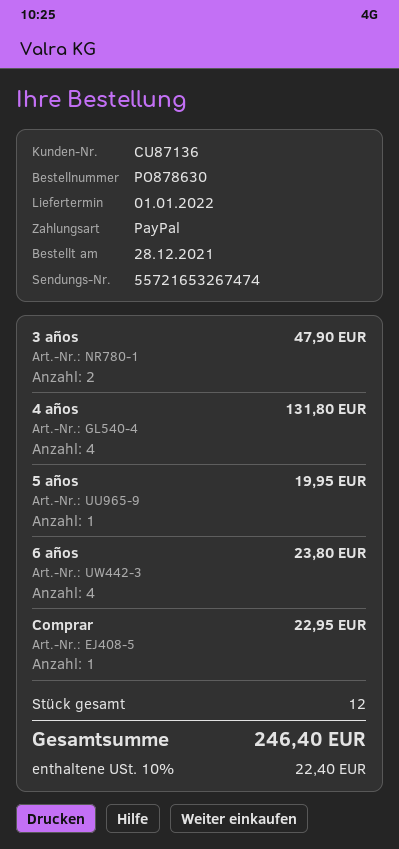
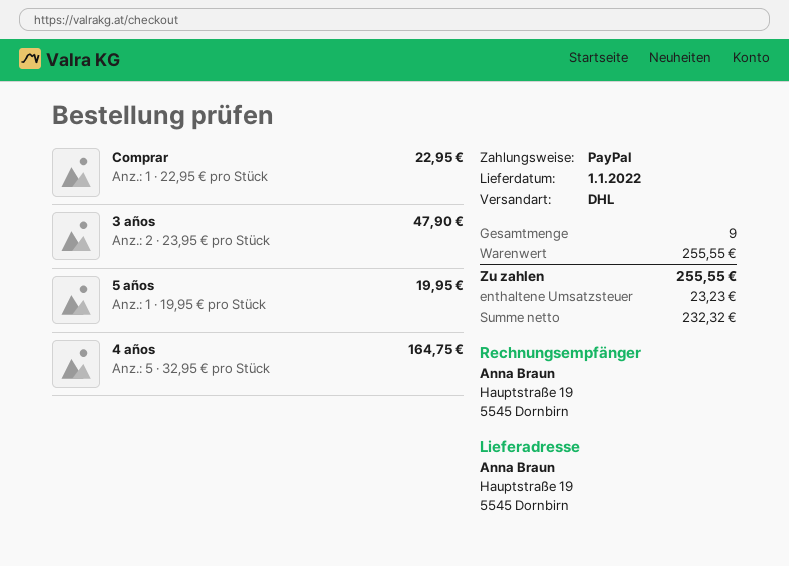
4 años: 4 for 131.80 -> 5 for 164.75
6 años: 4 for 23.80 -> none
total quantity: 12 -> 9
tax: 22.40 -> 23.23
total: 246.40 -> 255.55

